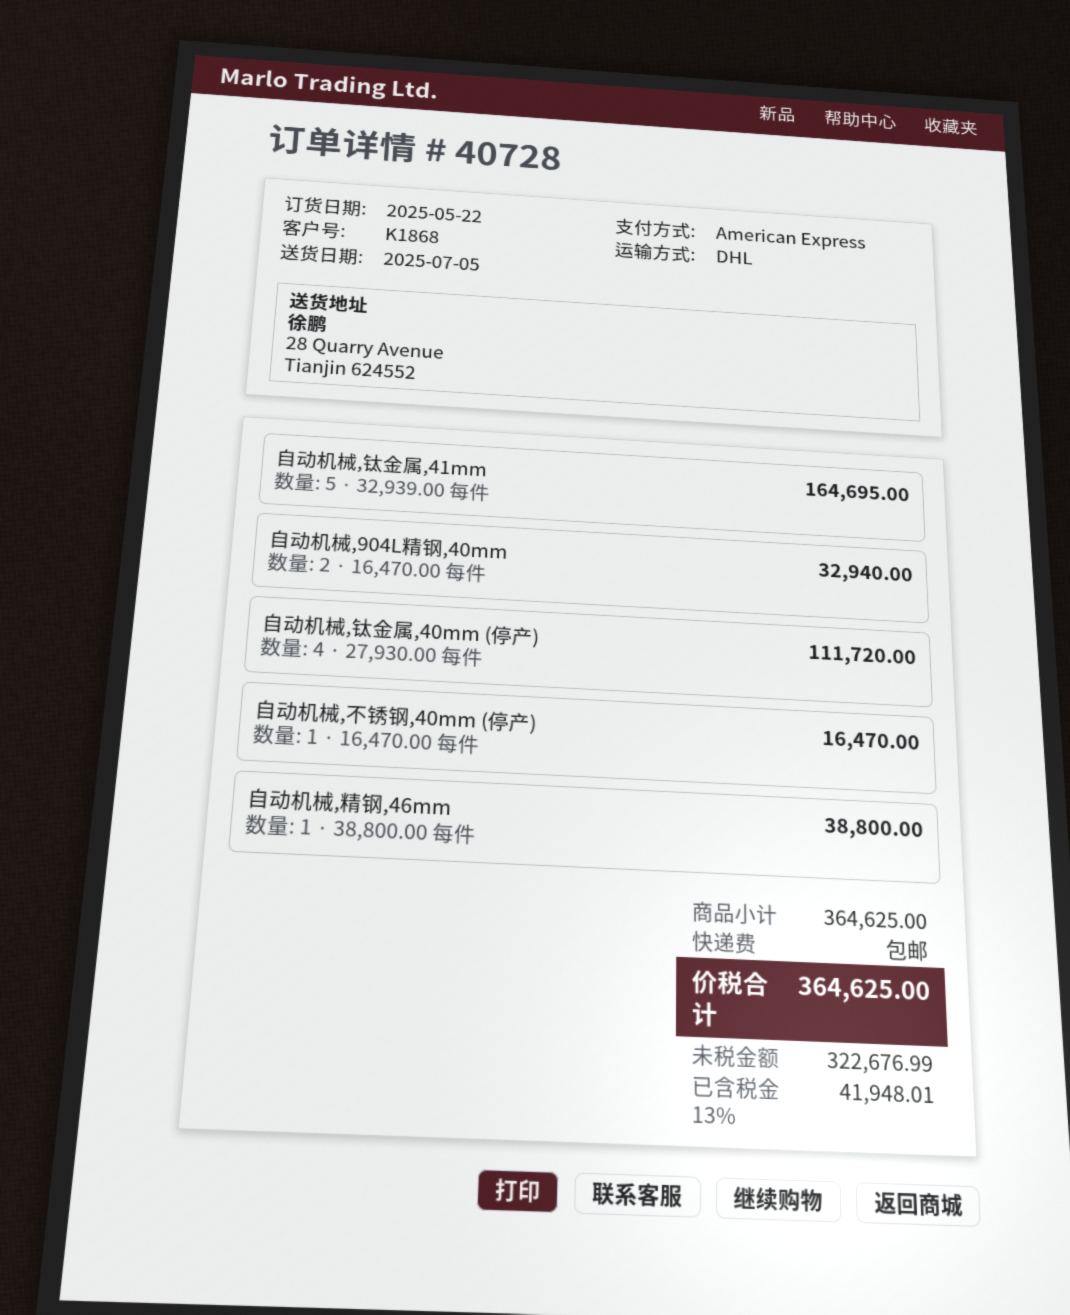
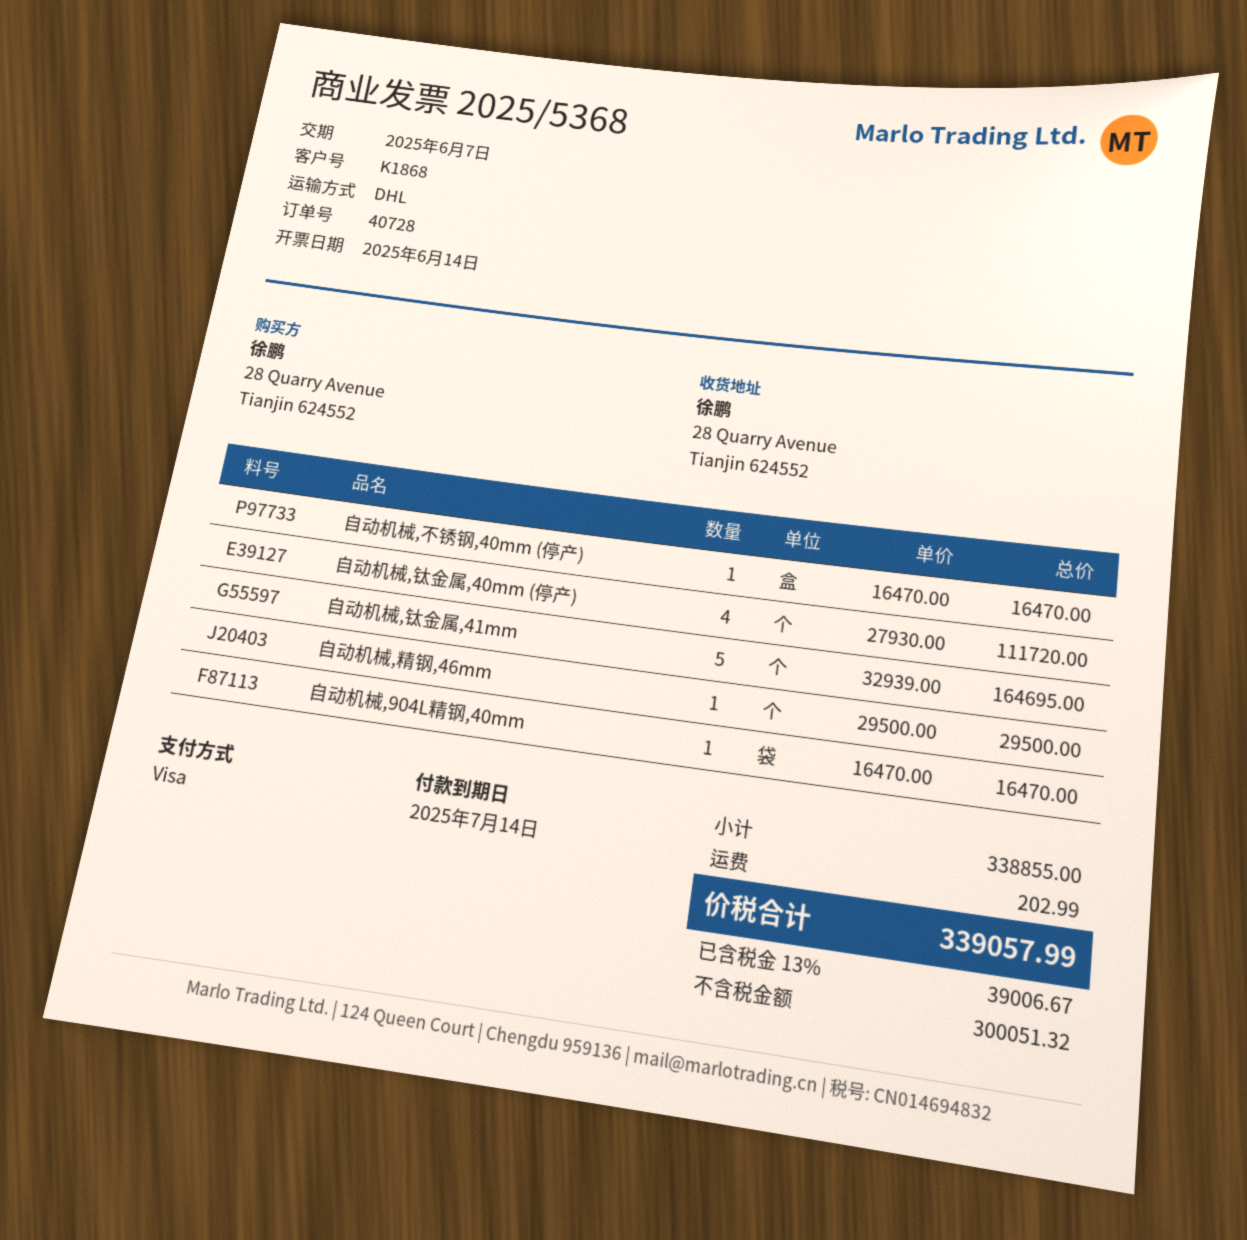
delivery date: 2025-07-05 -> 2025-06-07
payment method: American Express -> Visa
自动机械,904L精钢,40mm: 2 x 16470.00 = 32940.00 -> 1 x 16470.00 = 16470.00
自动机械,精钢,46mm: 1 x 38800.00 = 38800.00 -> 1 x 29500.00 = 29500.00
subtotal: 364625.00 -> 338855.00
shipping: 0.00 -> 202.99
net: 322676.99 -> 300051.32
tax: 13% = 41948.01 -> 13% = 39006.67
total: 364625.00 -> 339057.99

